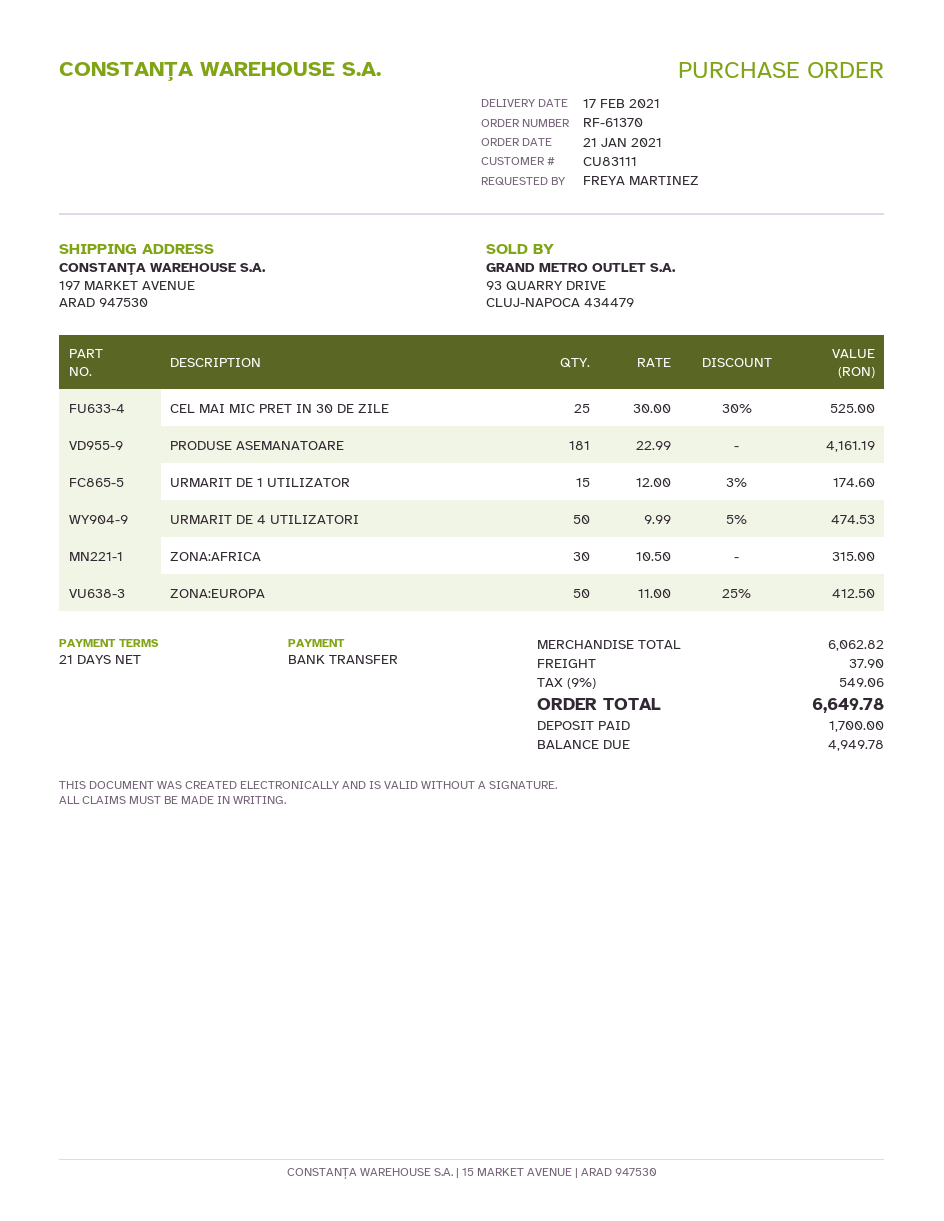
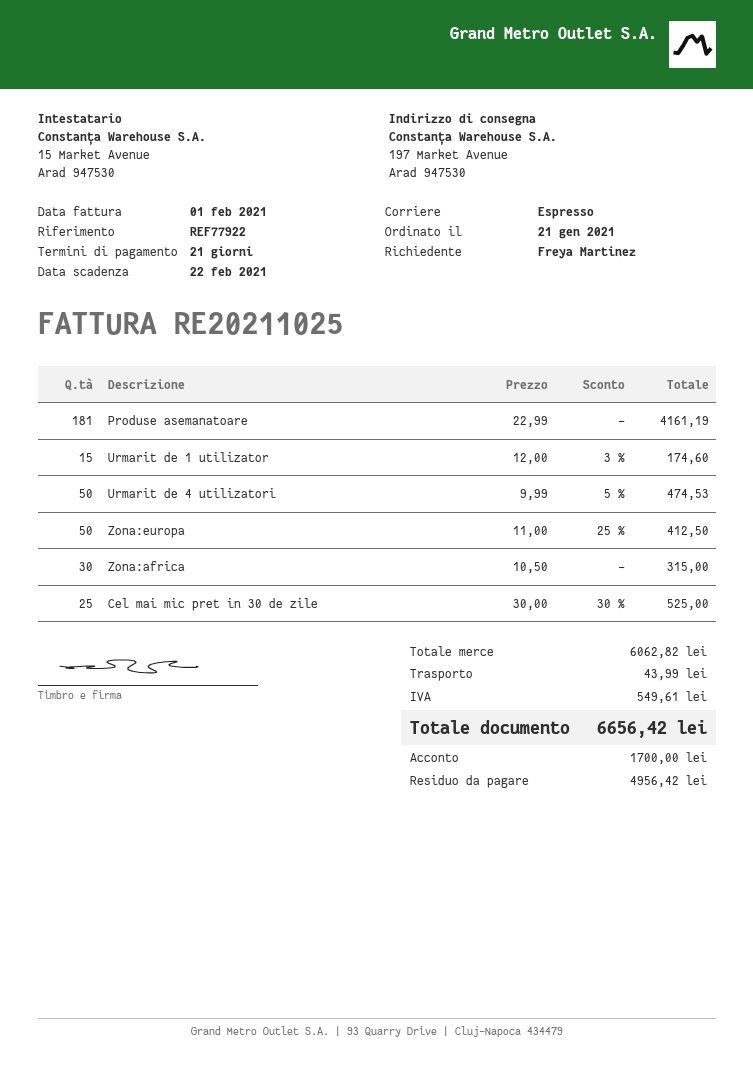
shipping: 37.90 -> 43.99
tax: 549.06 -> 549.61
total: 6649.78 -> 6656.42
balance: 4949.78 -> 4956.42

